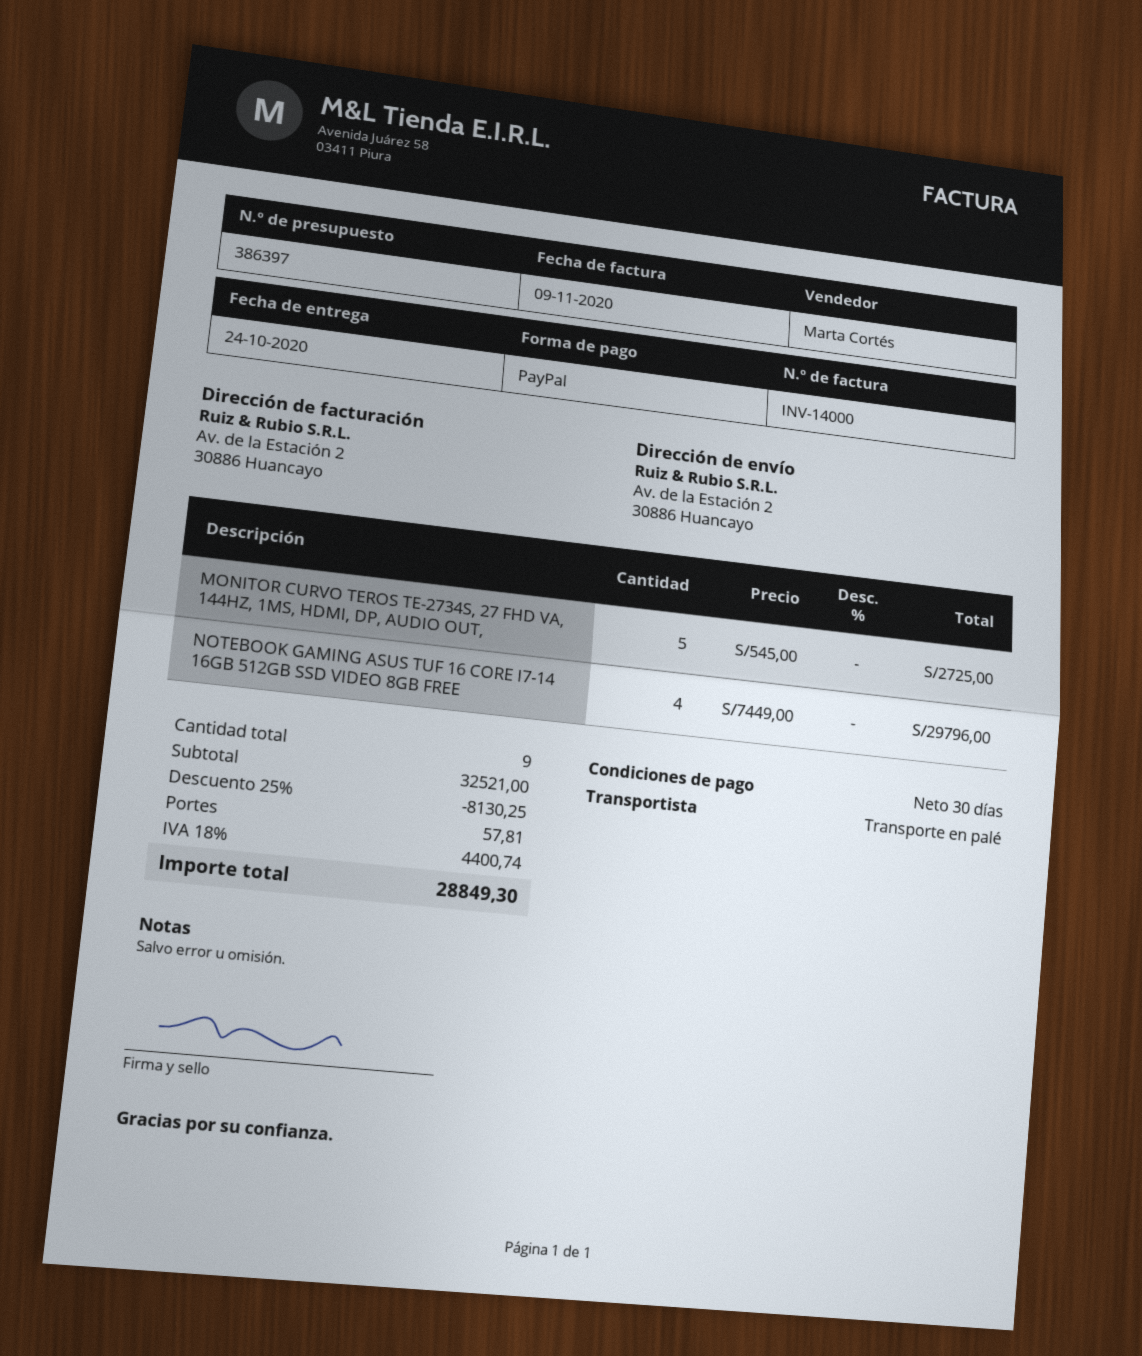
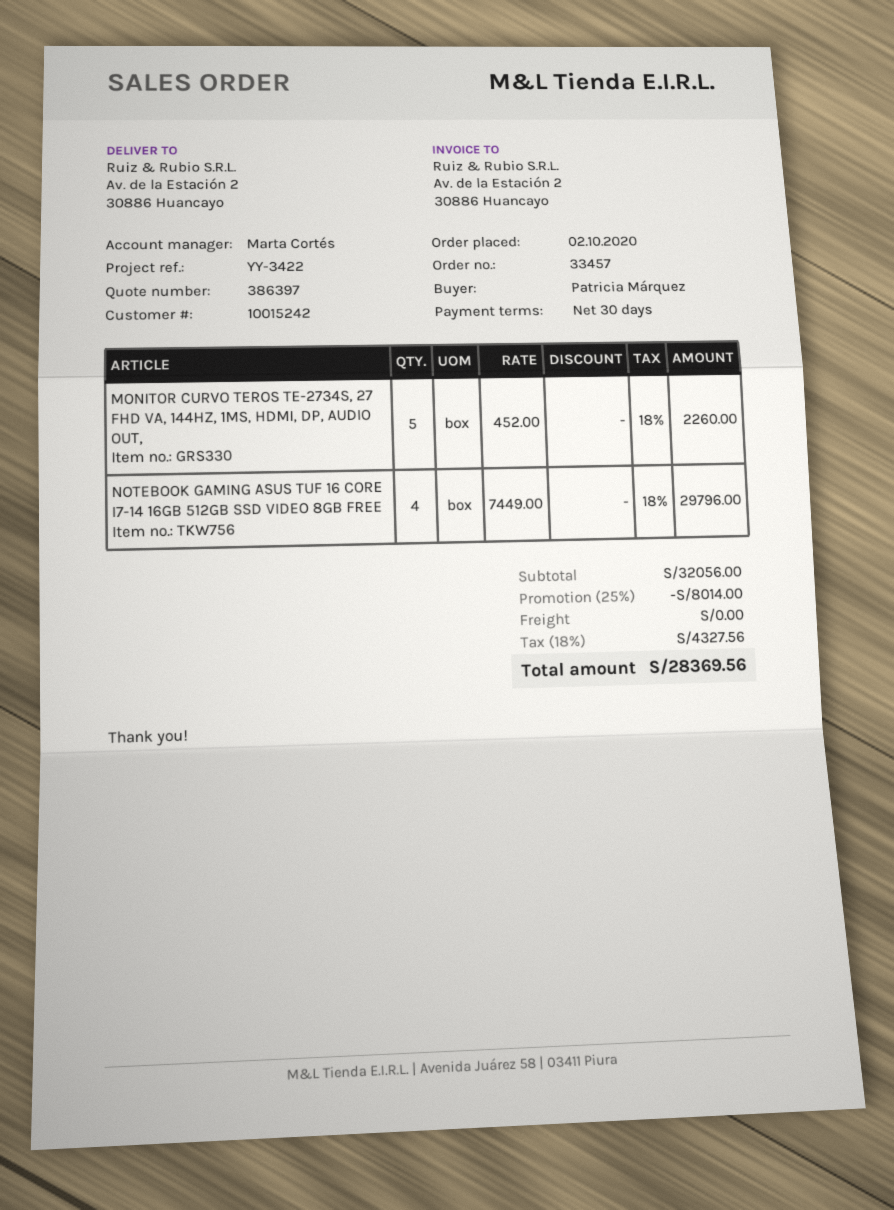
MONITOR CURVO TEROS TE-2734S, 27 FHD VA, 144HZ, 1MS, HDMI, DP, AUDIO OUT,: 5 x 545.00 = 2725.00 -> 5 x 452.00 = 2260.00
subtotal: 32521.00 -> 32056.00
discount: 25% = 8130.25 -> 25% = 8014.00
shipping: 57.81 -> 0.00
tax: 18% = 4400.74 -> 18% = 4327.56
total: 28849.30 -> 28369.56

